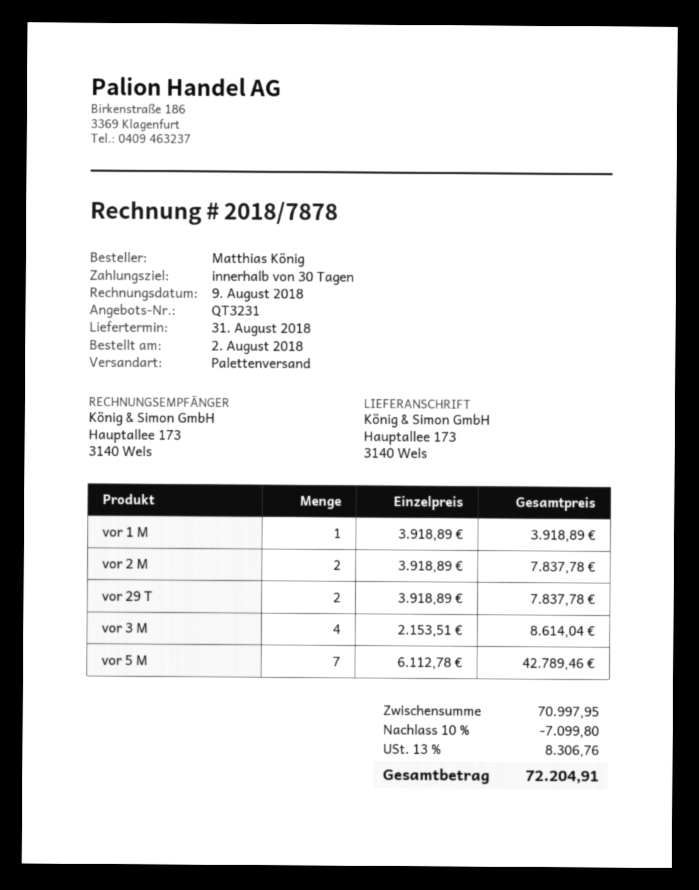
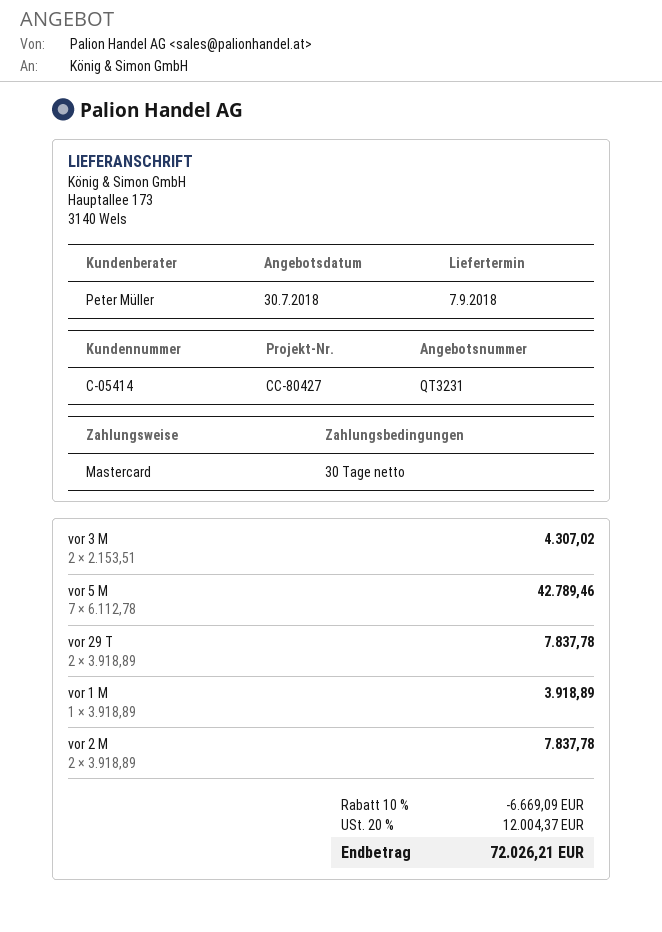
delivery date: 2018-08-31 -> 2018-09-07
vor 3 M: 4 x 2153.51 = 8614.04 -> 2 x 2153.51 = 4307.02
discount: 10% = 7099.80 -> 10% = 6669.09
tax: 13% = 8306.76 -> 20% = 12004.37
total: 72204.91 -> 72026.21

